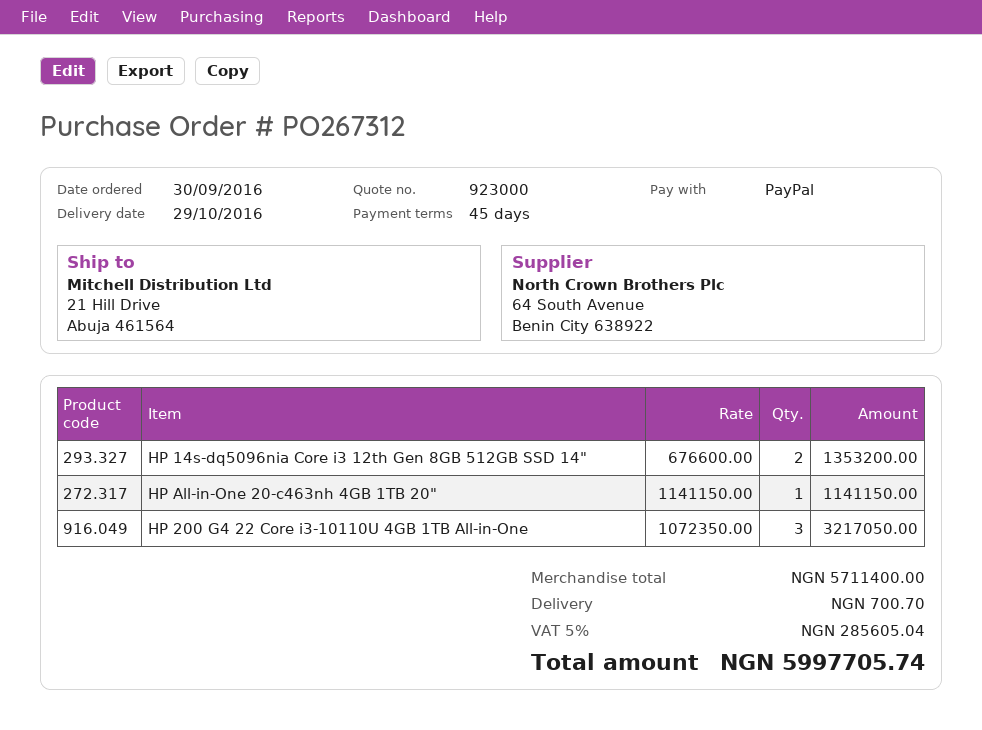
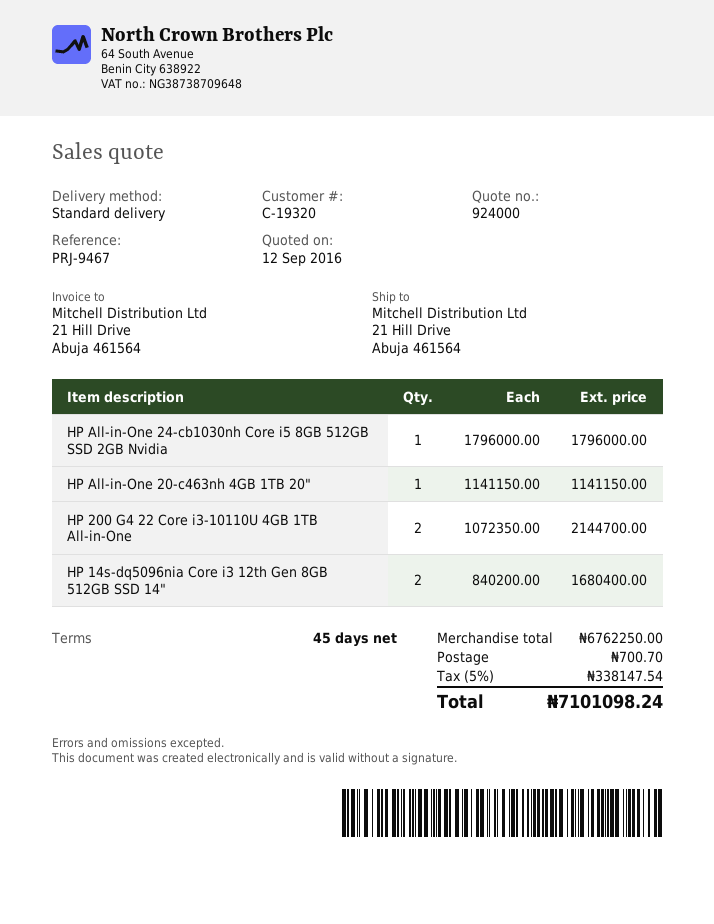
quote number: 923000 -> 924000
HP 14s-dq5096nia Core i3 12th Gen 8GB 512GB SSD 14": 2 x 676600.00 = 1353200.00 -> 2 x 840200.00 = 1680400.00
HP 200 G4 22 Core i3-10110U 4GB 1TB All-in-One: 3 x 1072350.00 = 3217050.00 -> 2 x 1072350.00 = 2144700.00
HP All-in-One 24-cb1030nh Core i5 8GB 512GB SSD 2GB Nvidia: none -> 1 x 1796000.00 = 1796000.00
subtotal: 5711400.00 -> 6762250.00
tax: 5% = 285605.04 -> 5% = 338147.54
total: 5997705.74 -> 7101098.24

